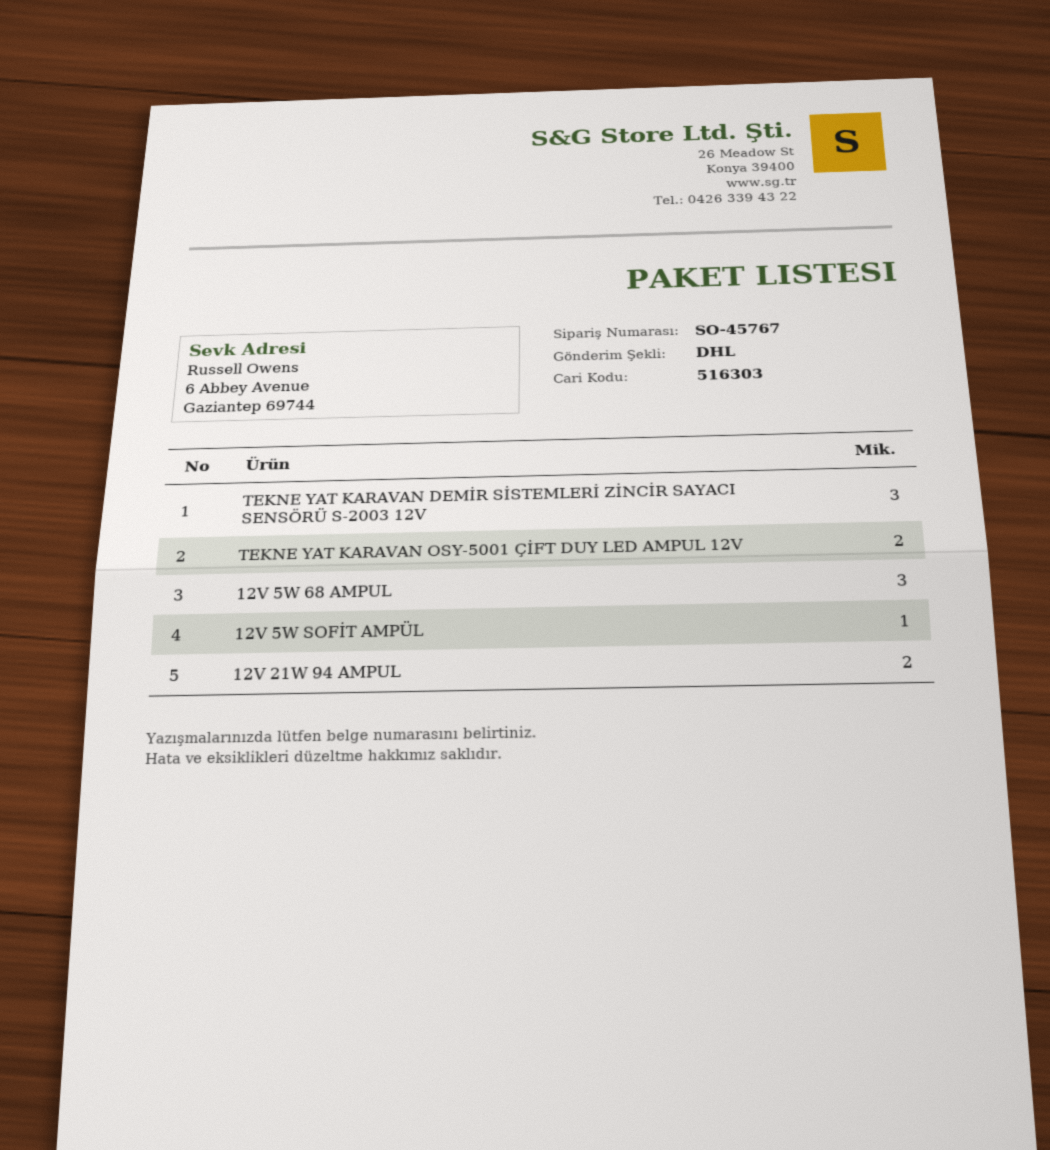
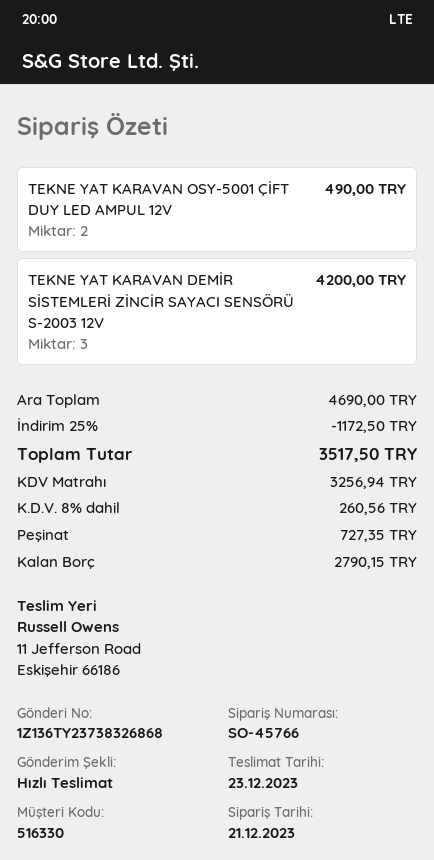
order number: SO-45767 -> SO-45766
customer number: 516303 -> 516330
shipping method: DHL -> express
ship to: 6 Abbey Avenue, Gaziantep 69744 -> 11 Jefferson Road, Eskişehir 66186
12V 5W 68 AMPUL: 3 -> none
12V 5W SOFİT AMPÜL: 1 -> none
12V 21W 94 AMPUL: 2 -> none

